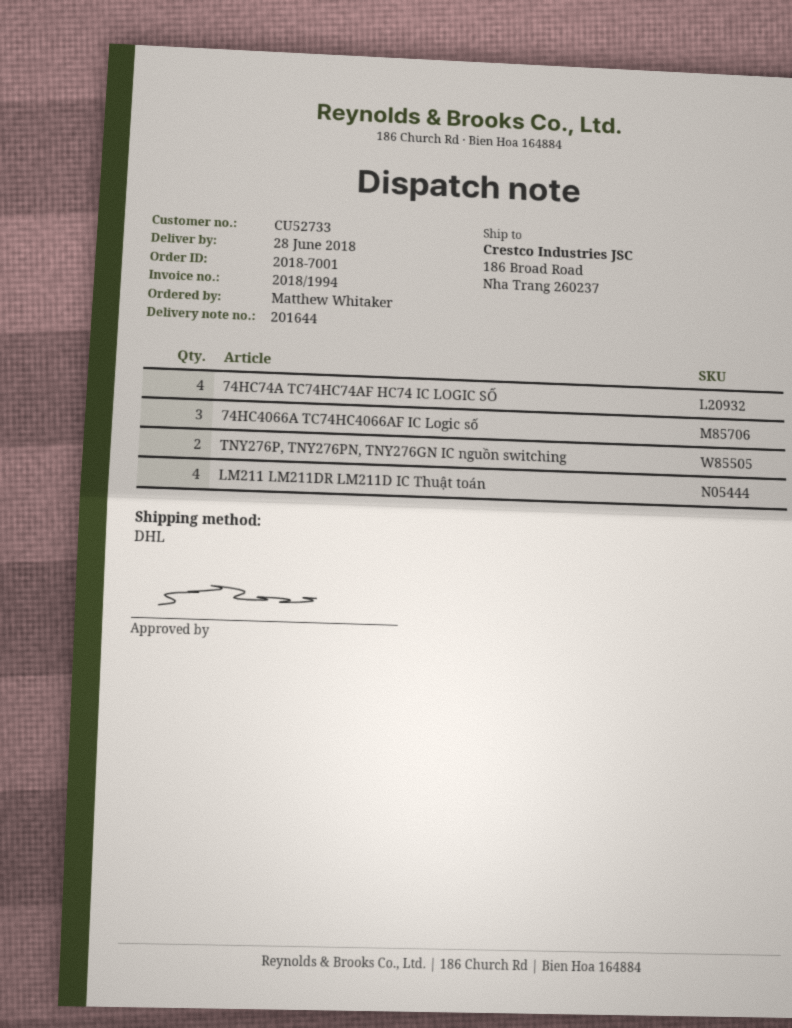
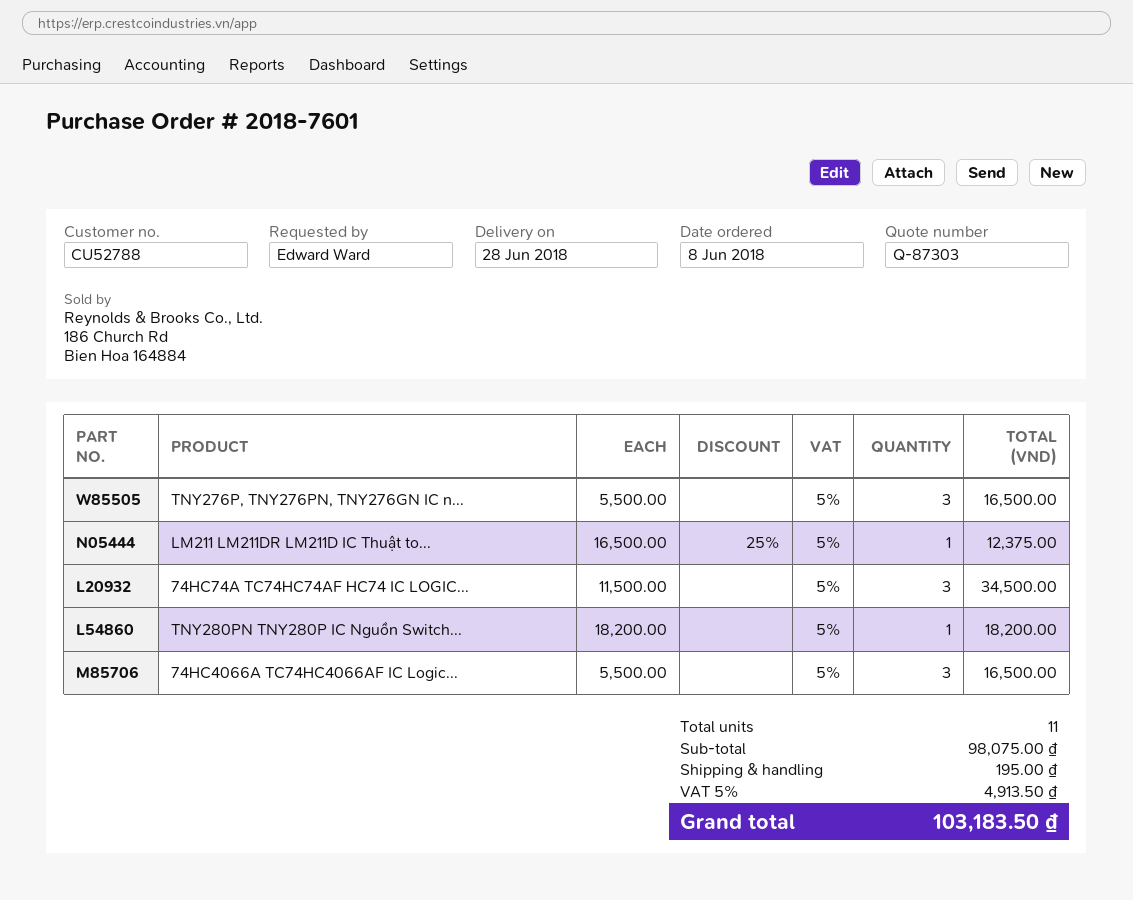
order number: 2018-7001 -> 2018-7601
customer number: CU52733 -> CU52788
ordered by: Matthew Whitaker -> Edward Ward
74HC74A TC74HC74AF HC74 IC LOGIC SỐ: 4 -> 3
TNY276P, TNY276PN, TNY276GN IC nguồn switching: 2 -> 3
LM211 LM211DR LM211D IC Thuật toán: 4 -> 1
TNY280PN TNY280P IC Nguồn Switch...: none -> 1

